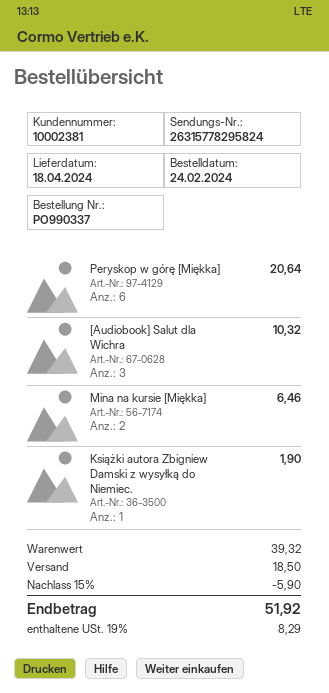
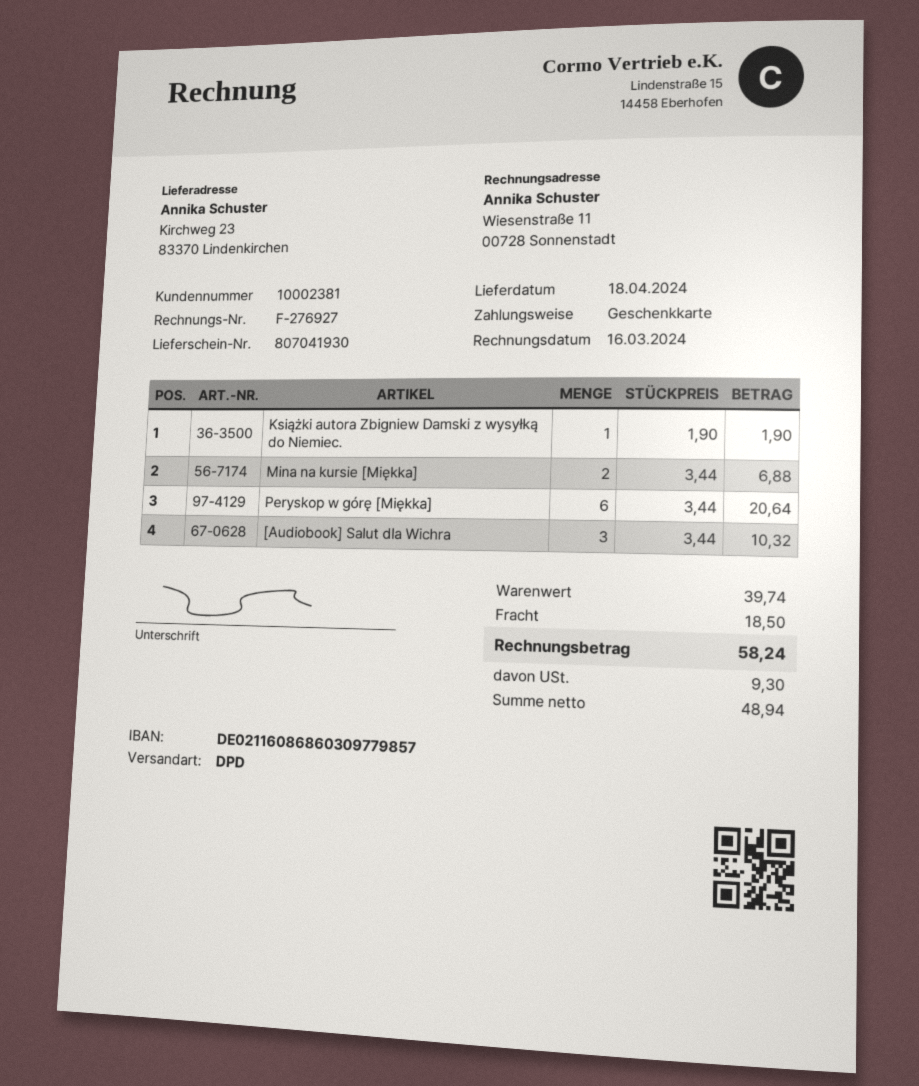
Mina na kursie [Miękka]: 2 for 6.46 -> 2 for 6.88
subtotal: 39.32 -> 39.74
discount: 15% = 5.90 -> none
tax: 8.29 -> 9.30
total: 51.92 -> 58.24

